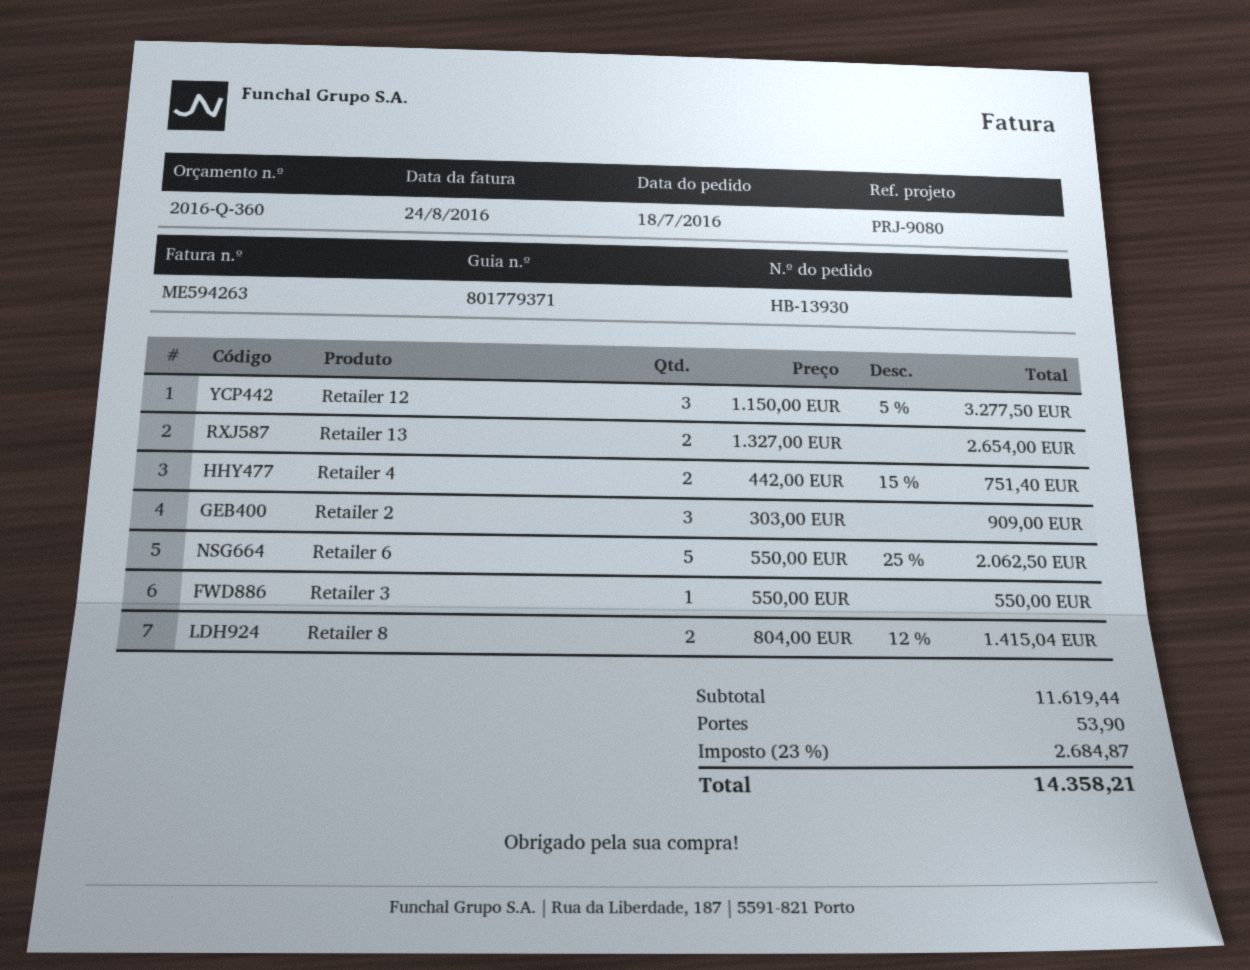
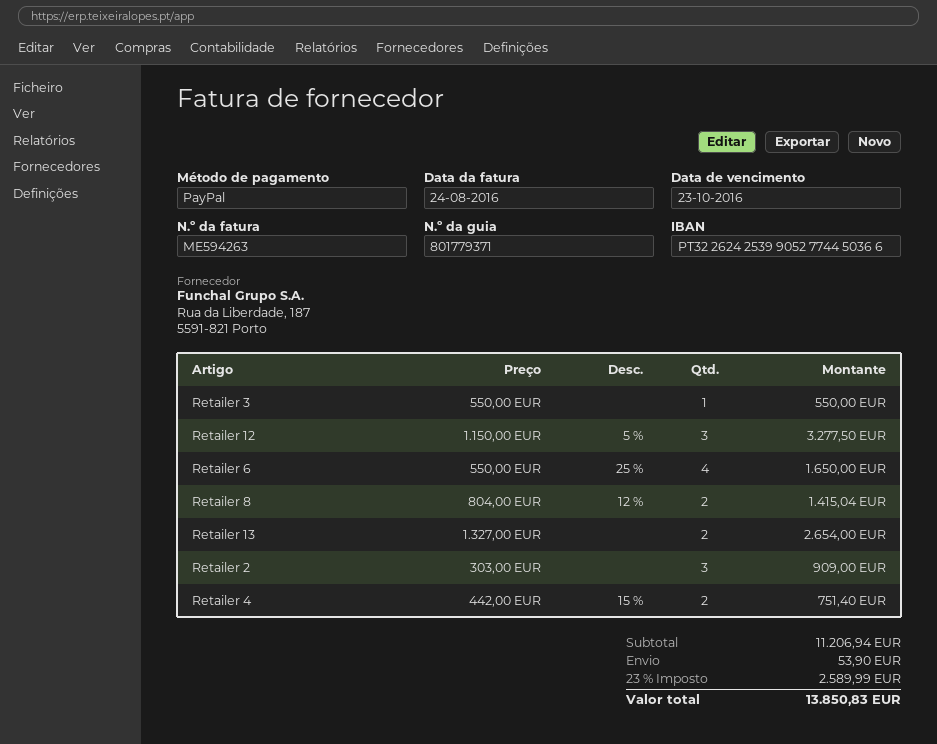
Retailer 6: 5 x 550.00 - 25% = 2062.50 -> 4 x 550.00 - 25% = 1650.00
subtotal: 11619.44 -> 11206.94
tax: 23% = 2684.87 -> 23% = 2589.99
total: 14358.21 -> 13850.83

